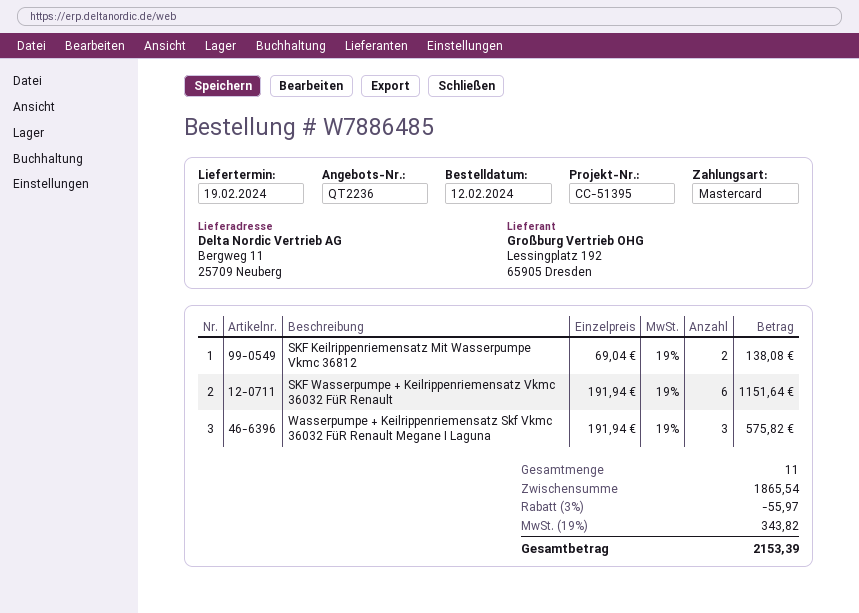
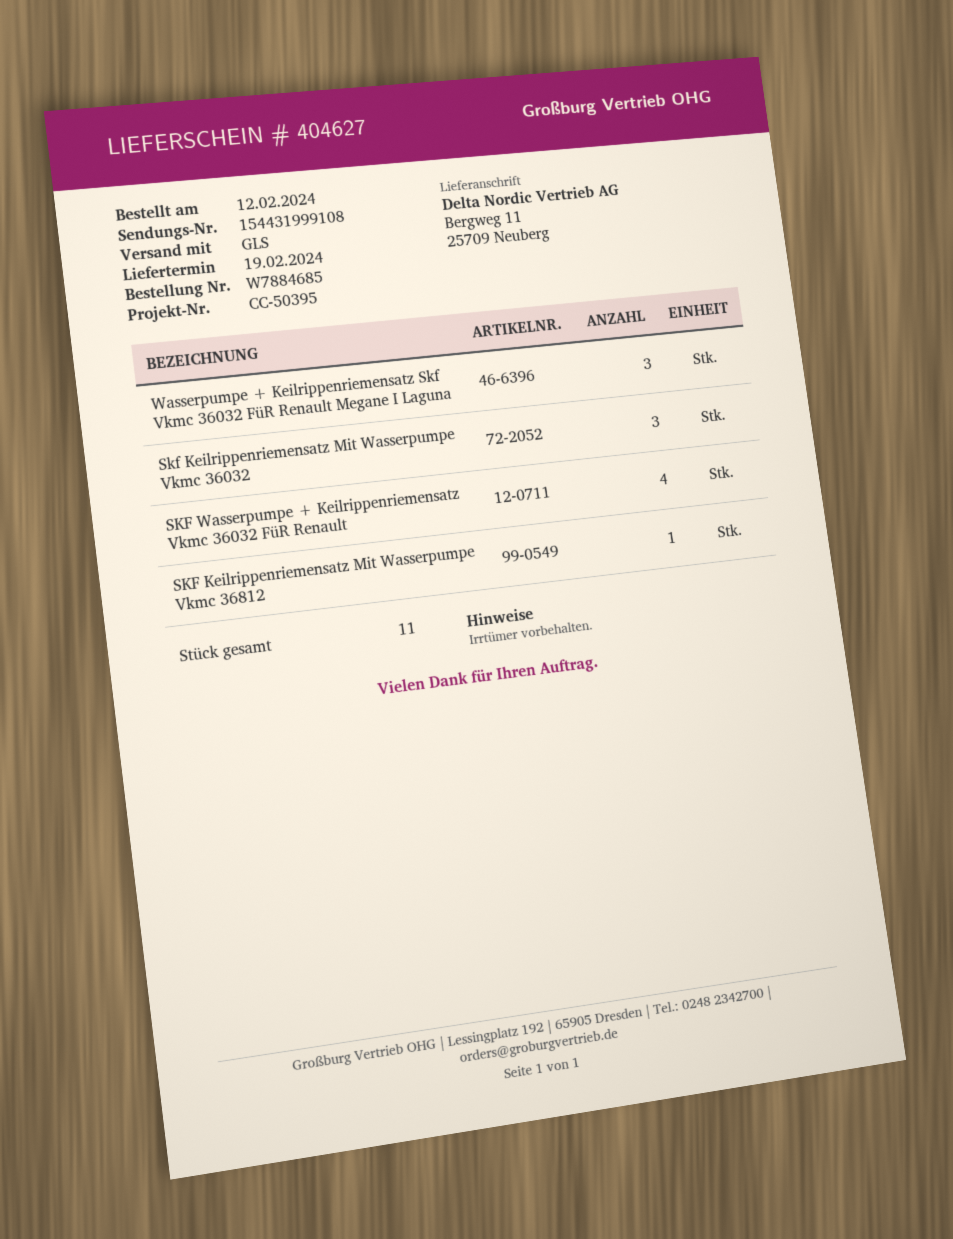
order number: W7886485 -> W7884685
reference: CC-51395 -> CC-50395
SKF Keilrippenriemensatz Mit Wasserpumpe Vkmc 36812: 2 -> 1
SKF Wasserpumpe + Keilrippenriemensatz Vkmc 36032 FüR Renault: 6 -> 4
Skf Keilrippenriemensatz Mit Wasserpumpe Vkmc 36032: none -> 3

